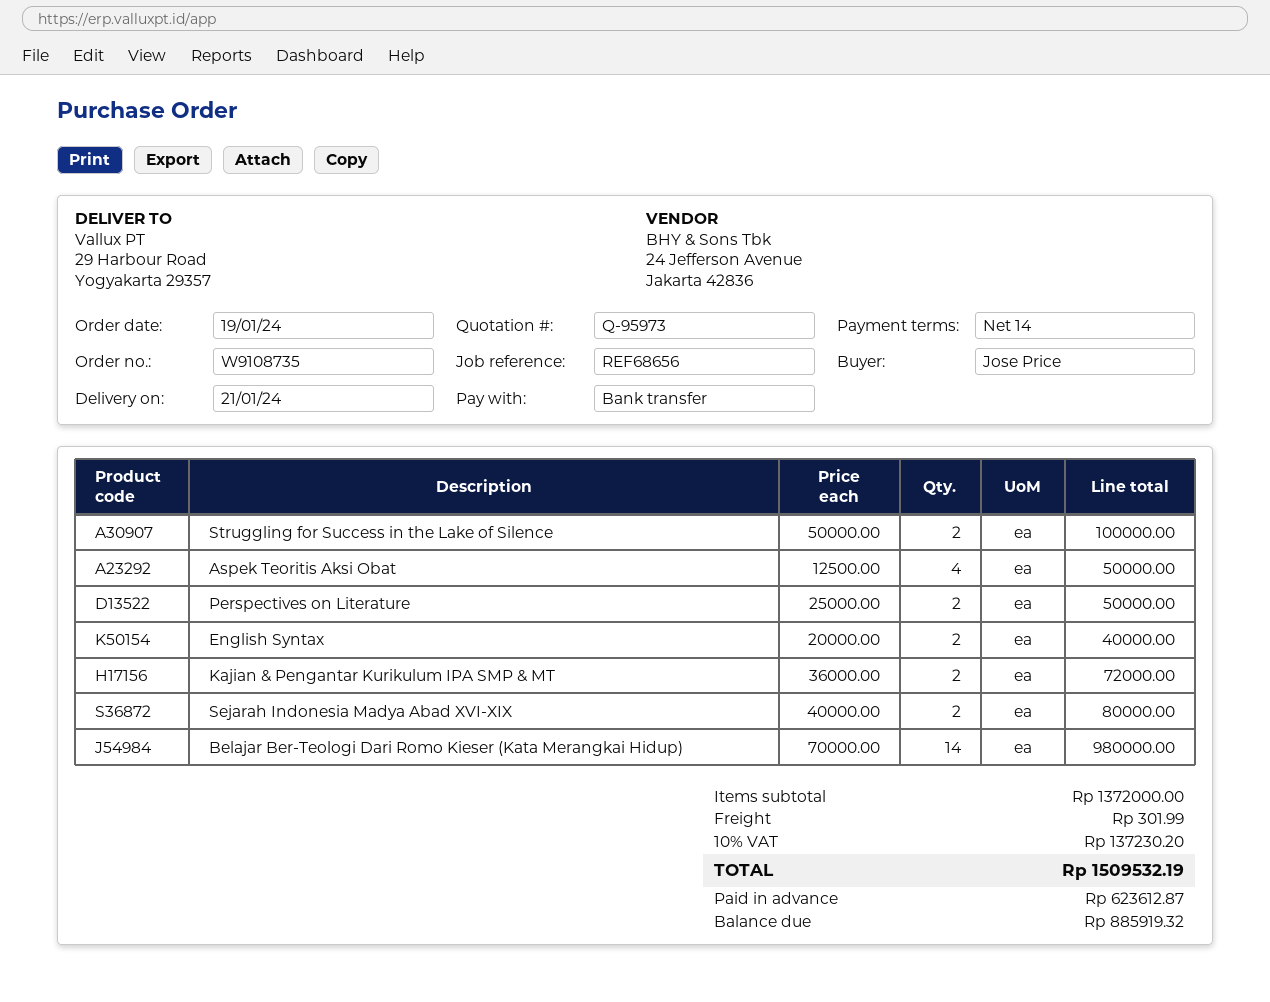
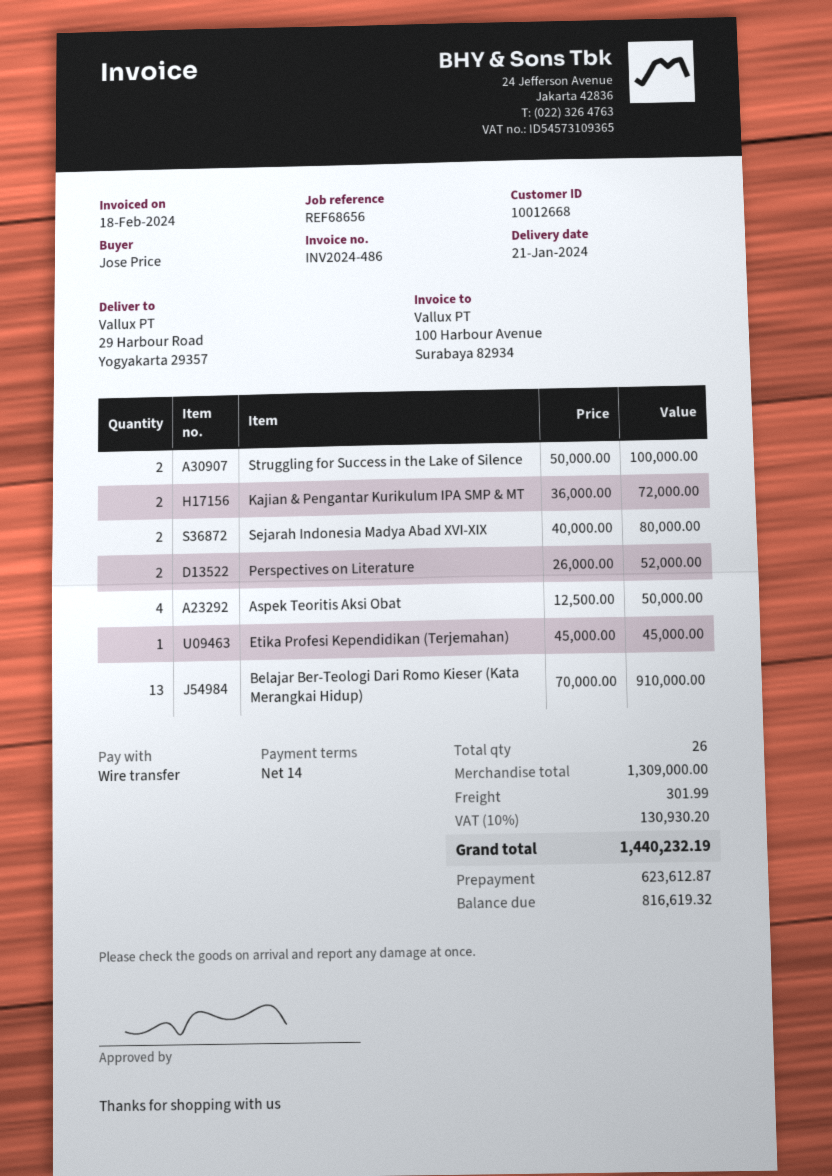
Perspectives on Literature: 2 x 25000.00 = 50000.00 -> 2 x 26000.00 = 52000.00
English Syntax: 2 x 20000.00 = 40000.00 -> none
Belajar Ber-Teologi Dari Romo Kieser (Kata Merangkai Hidup): 14 x 70000.00 = 980000.00 -> 13 x 70000.00 = 910000.00
Etika Profesi Kependidikan (Terjemahan): none -> 1 x 45000.00 = 45000.00
subtotal: 1372000.00 -> 1309000.00
tax: 10% = 137230.20 -> 10% = 130930.20
total: 1509532.19 -> 1440232.19
balance: 885919.32 -> 816619.32

